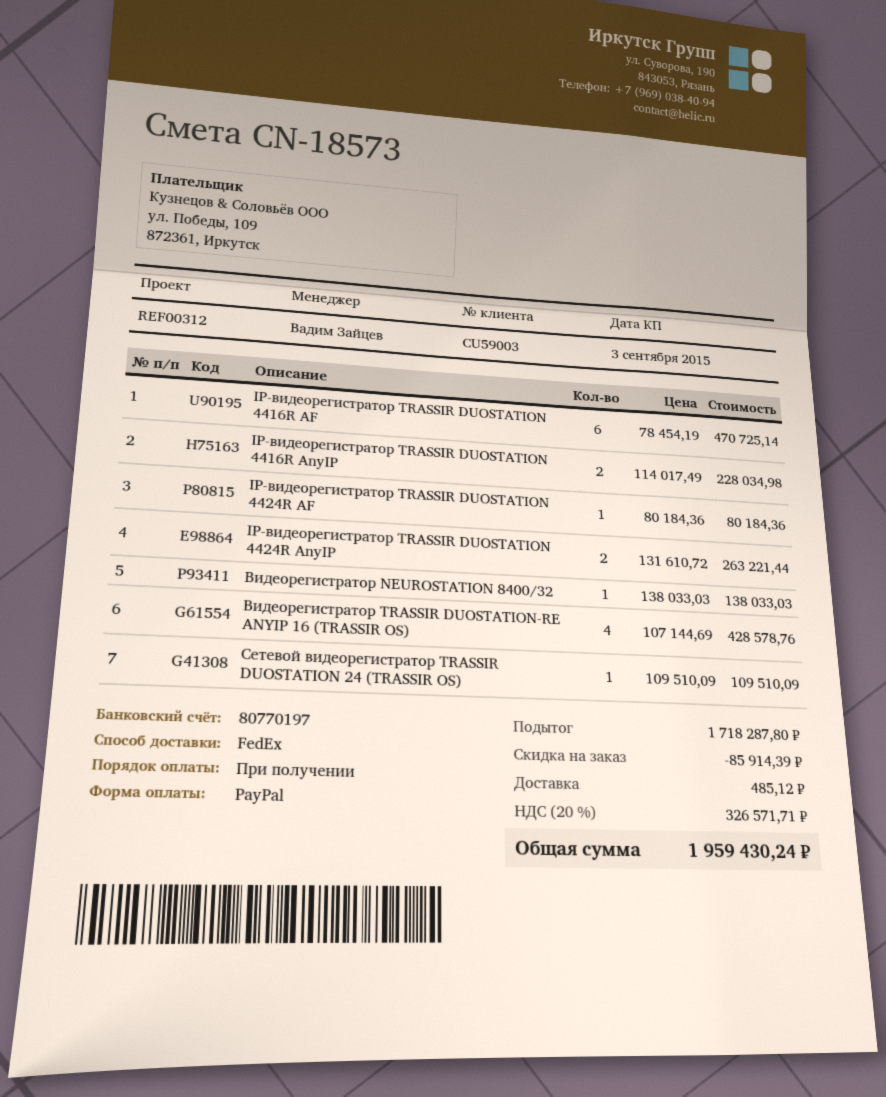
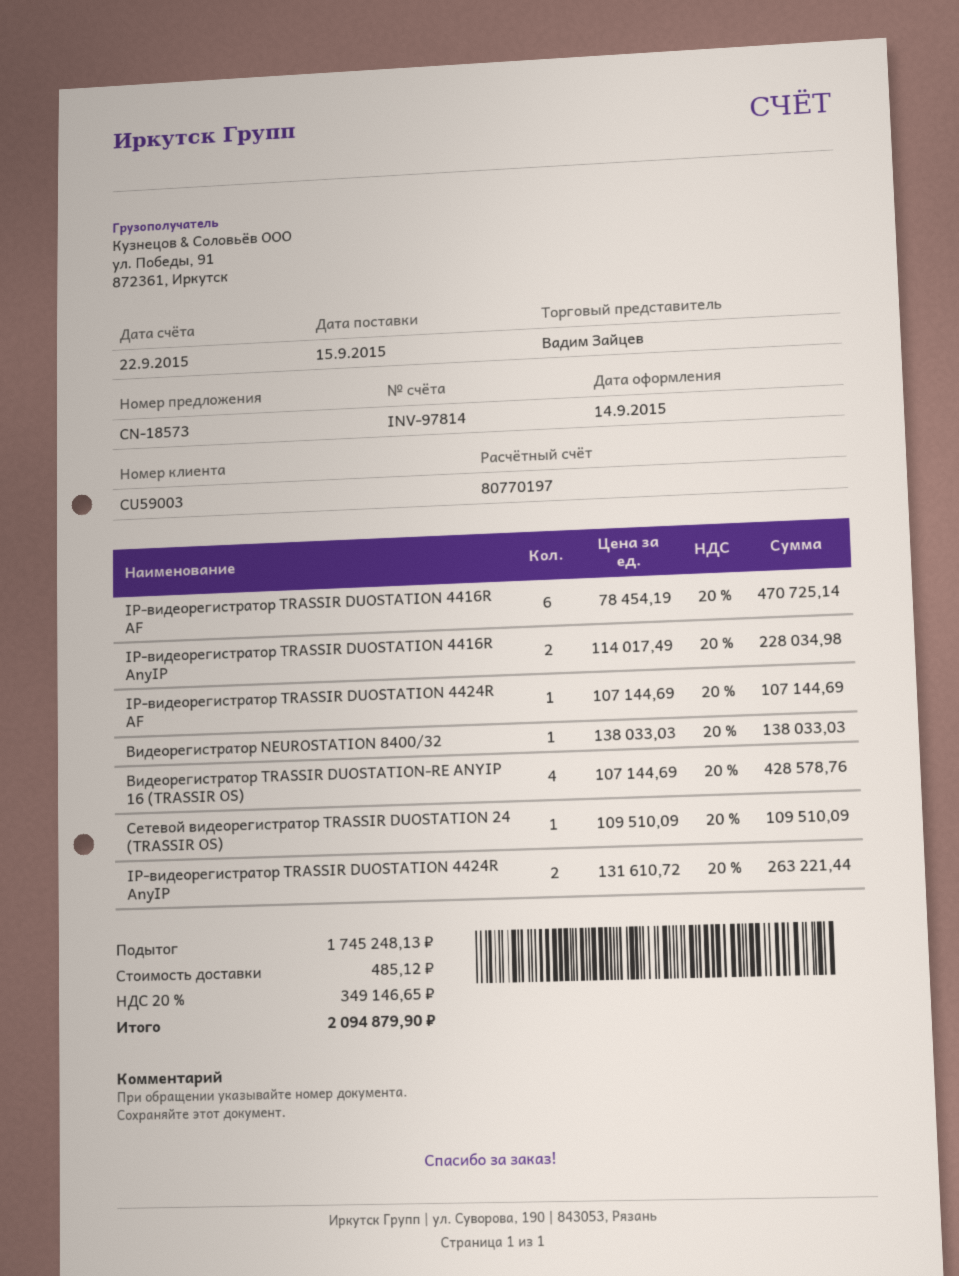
IP-видеорегистратор TRASSIR DUOSTATION 4424R AF: 1 x 80184.36 = 80184.36 -> 1 x 107144.69 = 107144.69
subtotal: 1718287.80 -> 1745248.13
discount: 85914.39 -> none
tax: 20% = 326571.71 -> 20% = 349146.65
total: 1959430.24 -> 2094879.90

